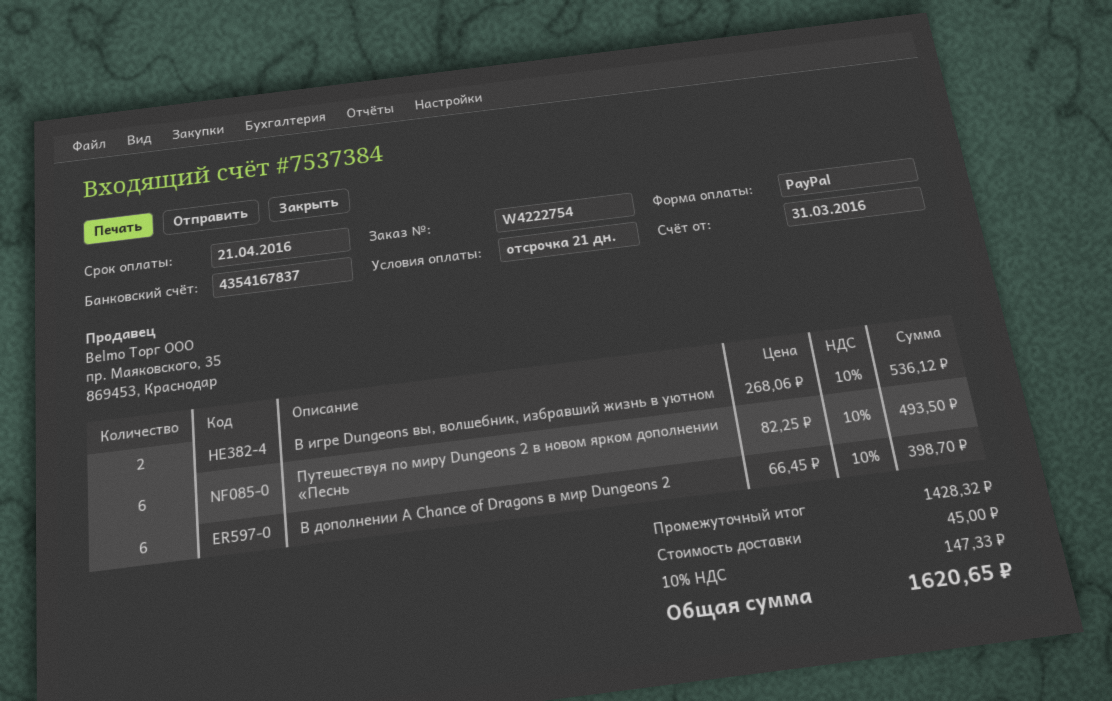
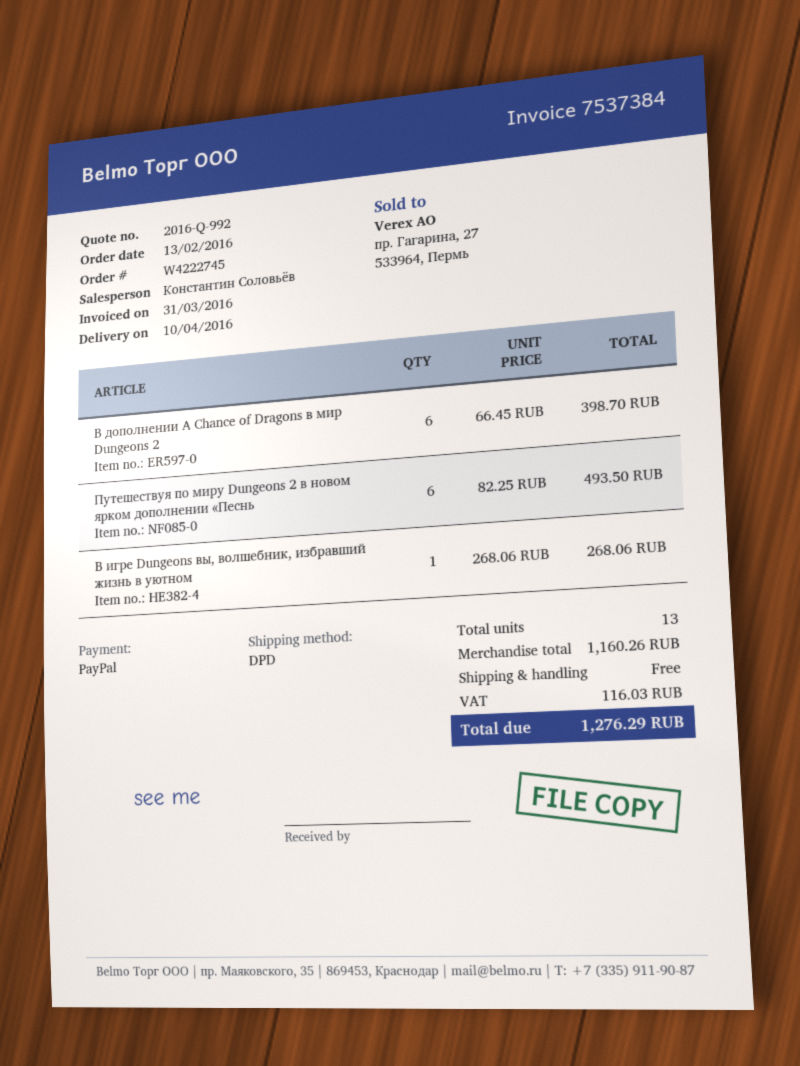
order number: W4222754 -> W4222745
В игре Dungeons вы, волшебник, избравший жизнь в уютном: 2 x 268.06 = 536.12 -> 1 x 268.06 = 268.06
subtotal: 1428.32 -> 1160.26
shipping: 45.00 -> 0.00
tax: 147.33 -> 116.03
total: 1620.65 -> 1276.29

